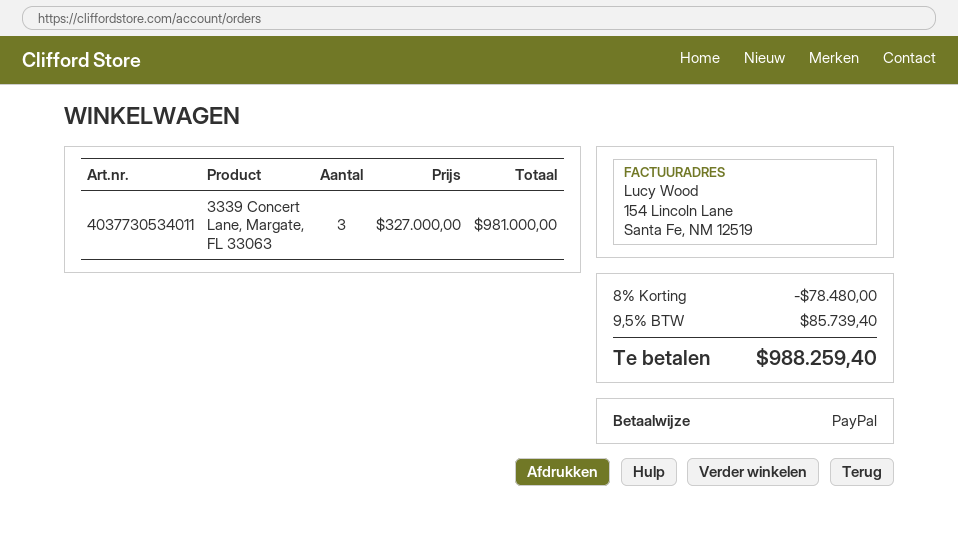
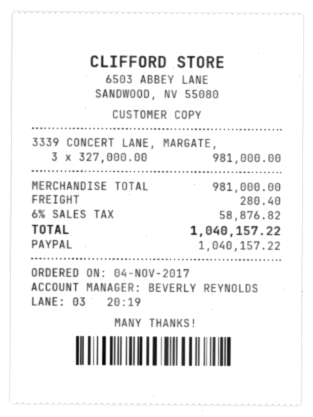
discount: 8% = 78480.00 -> none
shipping: none -> 280.40
tax: 9.5% = 85739.40 -> 6% = 58876.82
total: 988259.40 -> 1040157.22

